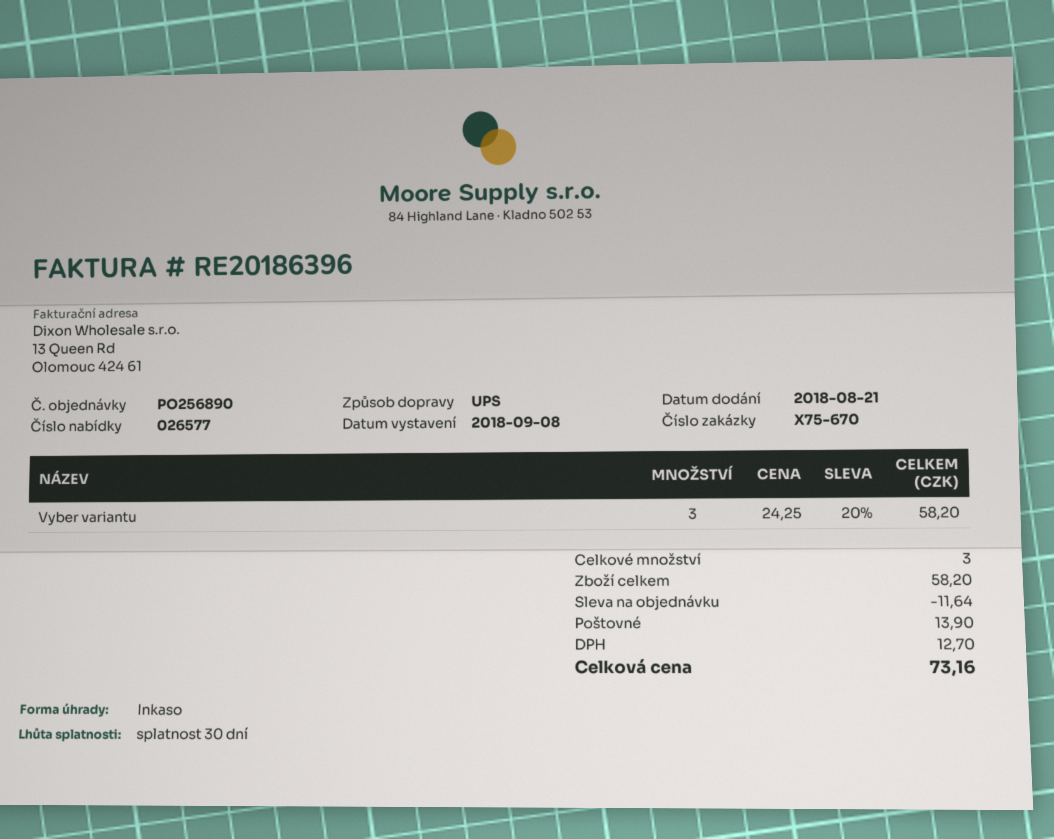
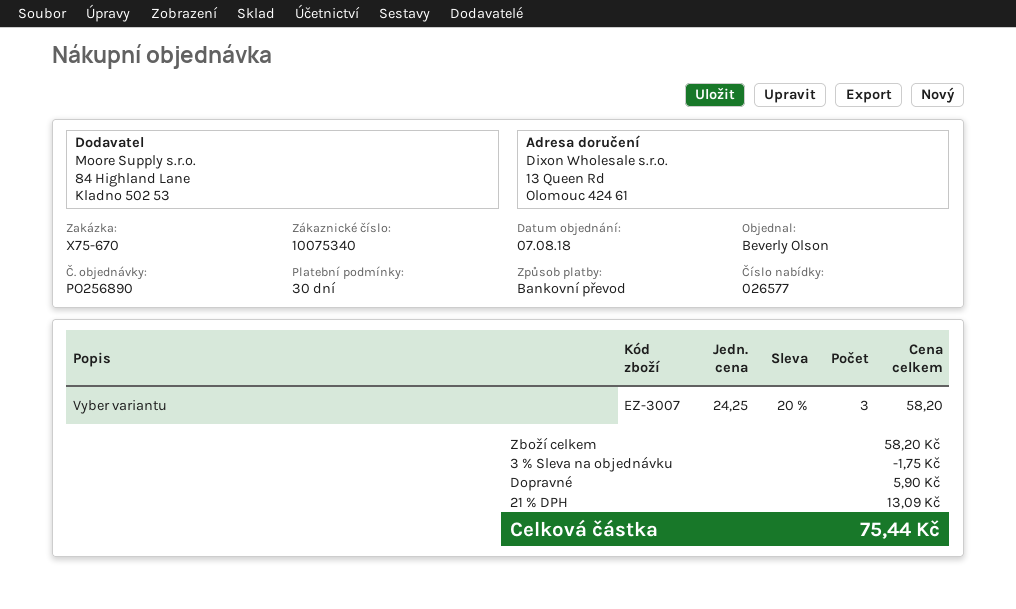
payment method: direct debit -> bank transfer
discount: 11.64 -> 1.75
shipping: 13.90 -> 5.90
tax: 12.70 -> 13.09
total: 73.16 -> 75.44

